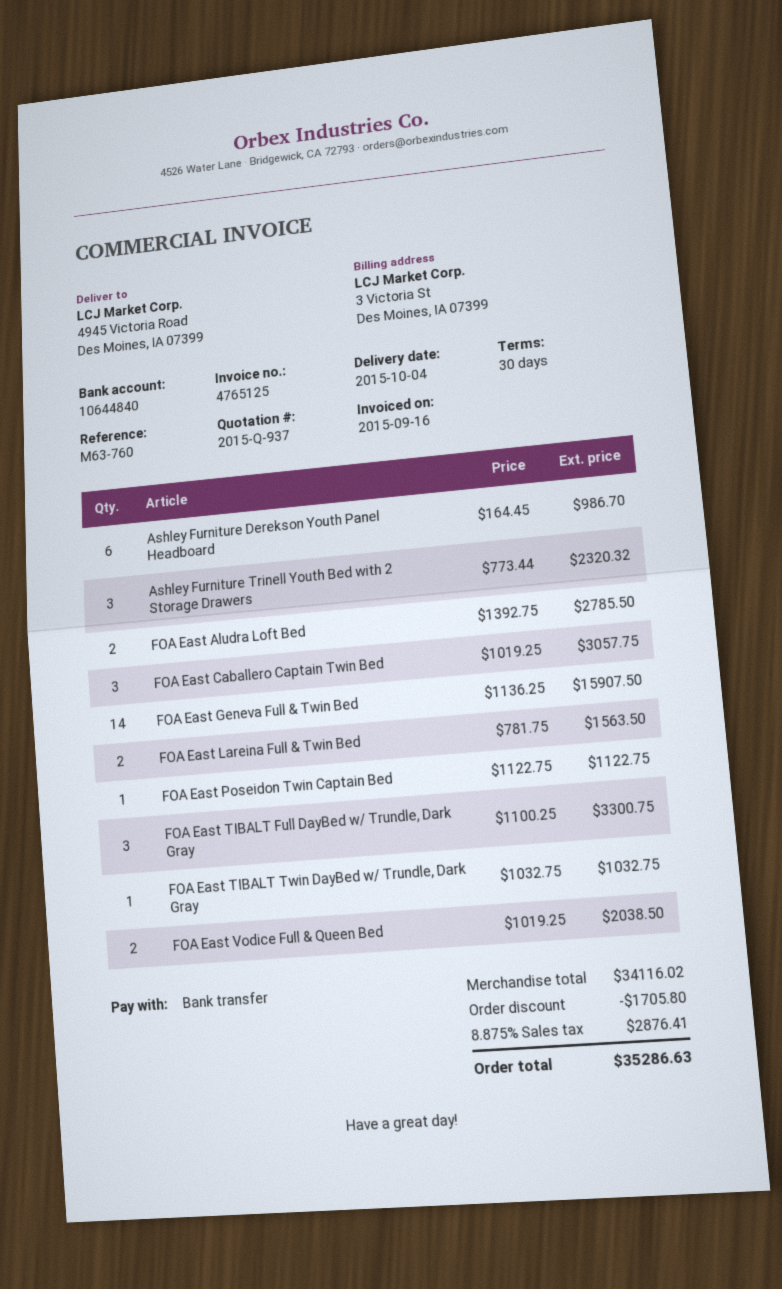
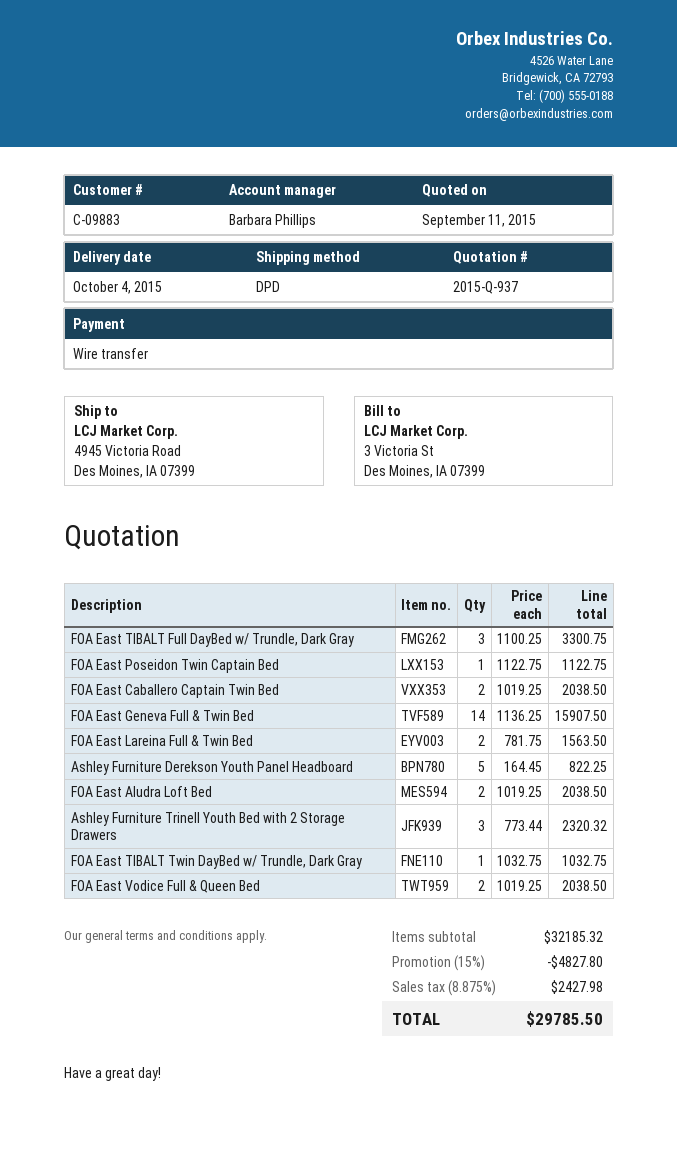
Ashley Furniture Derekson Youth Panel Headboard: 6 x 164.45 = 986.70 -> 5 x 164.45 = 822.25
FOA East Aludra Loft Bed: 2 x 1392.75 = 2785.50 -> 2 x 1019.25 = 2038.50
FOA East Caballero Captain Twin Bed: 3 x 1019.25 = 3057.75 -> 2 x 1019.25 = 2038.50
subtotal: 34116.02 -> 32185.32
discount: 1705.80 -> 4827.80
tax: 8.875% = 2876.41 -> 8.875% = 2427.98
total: 35286.63 -> 29785.50

